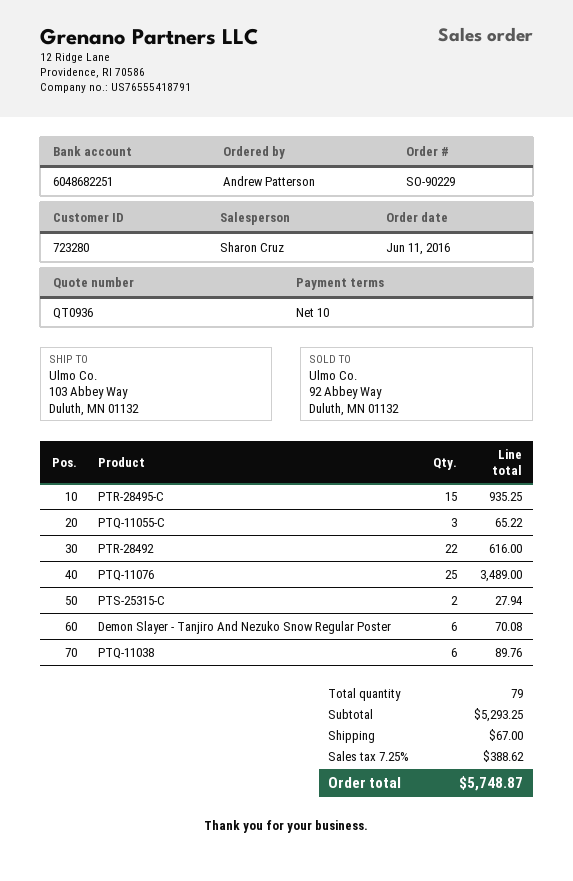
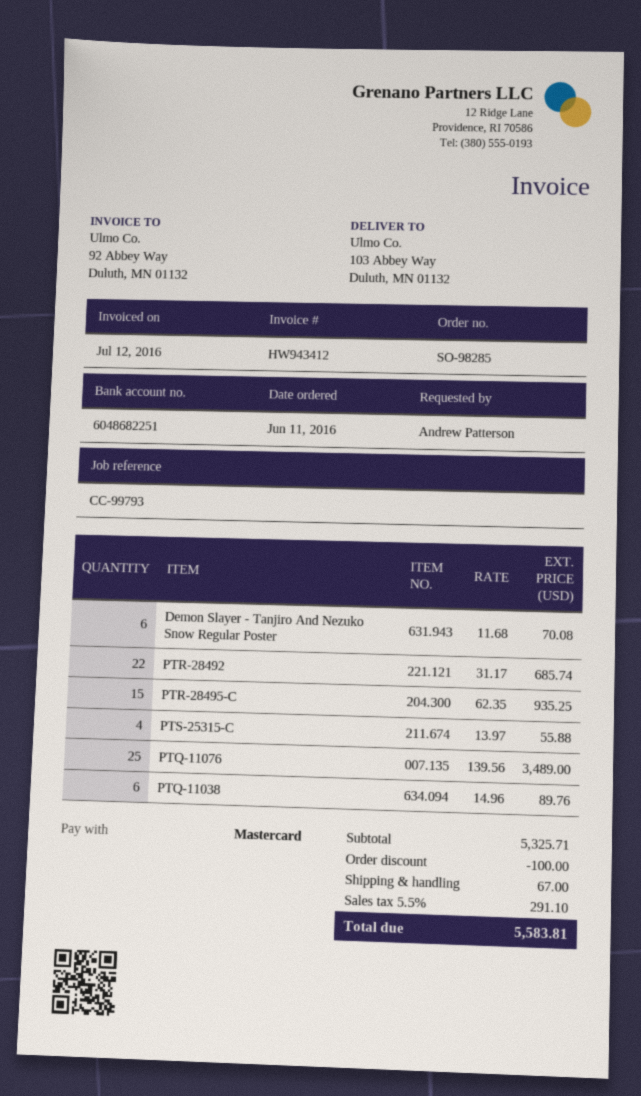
order number: SO-90229 -> SO-98285
PTQ-11055-C: 3 for 65.22 -> none
PTR-28492: 22 for 616.00 -> 22 for 685.74
PTS-25315-C: 2 for 27.94 -> 4 for 55.88
subtotal: 5293.25 -> 5325.71
discount: none -> 100.00
tax: 7.25% = 388.62 -> 5.5% = 291.10
total: 5748.87 -> 5583.81

